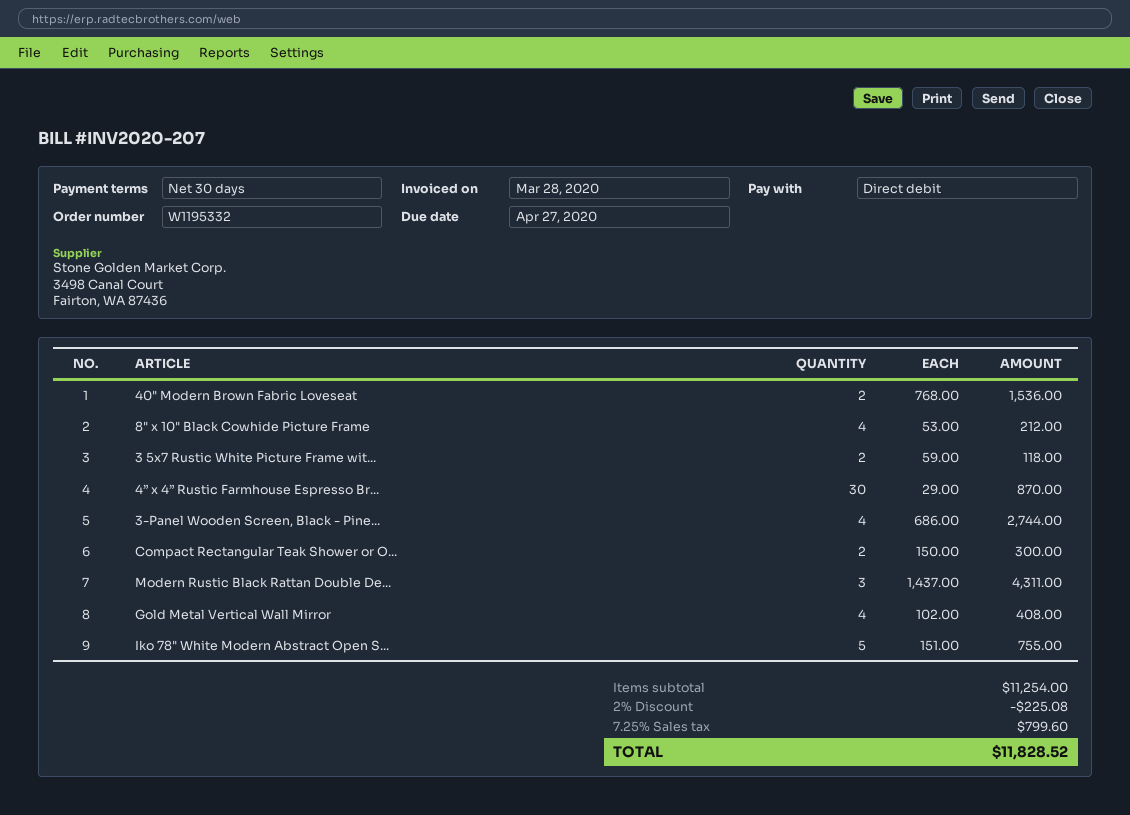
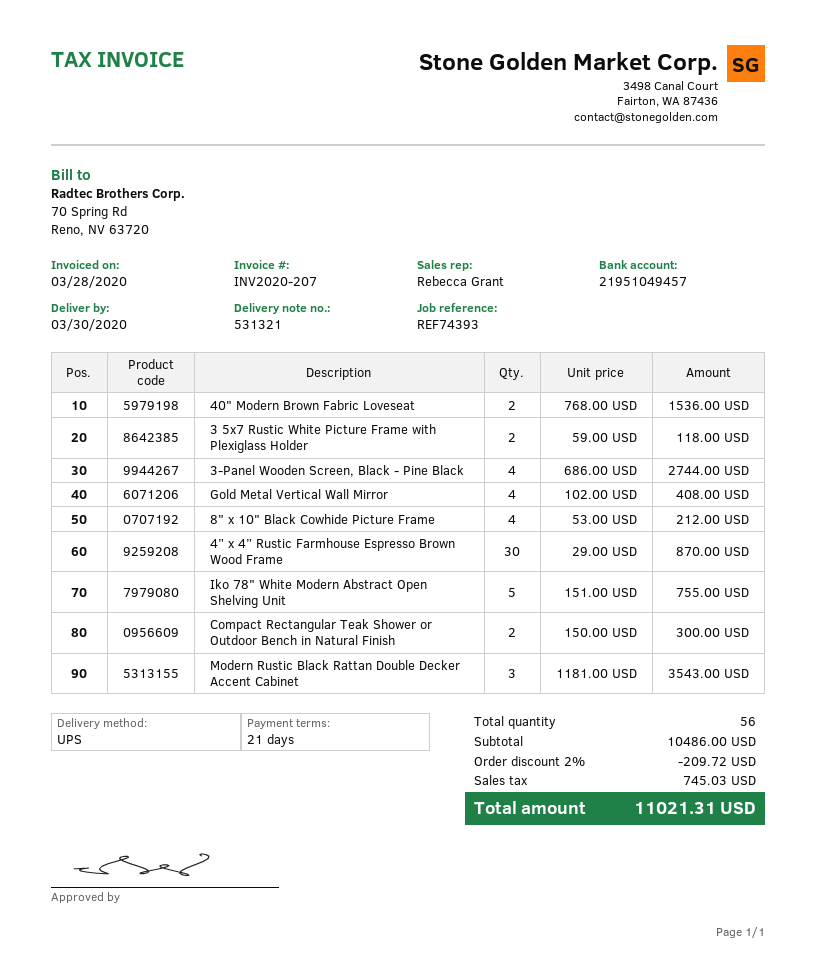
payment terms: 30 days -> 21 days
Modern Rustic Black Rattan Double De...: 3 x 1437.00 = 4311.00 -> 3 x 1181.00 = 3543.00
subtotal: 11254.00 -> 10486.00
discount: 2% = 225.08 -> 2% = 209.72
tax: 799.60 -> 745.03
total: 11828.52 -> 11021.31

